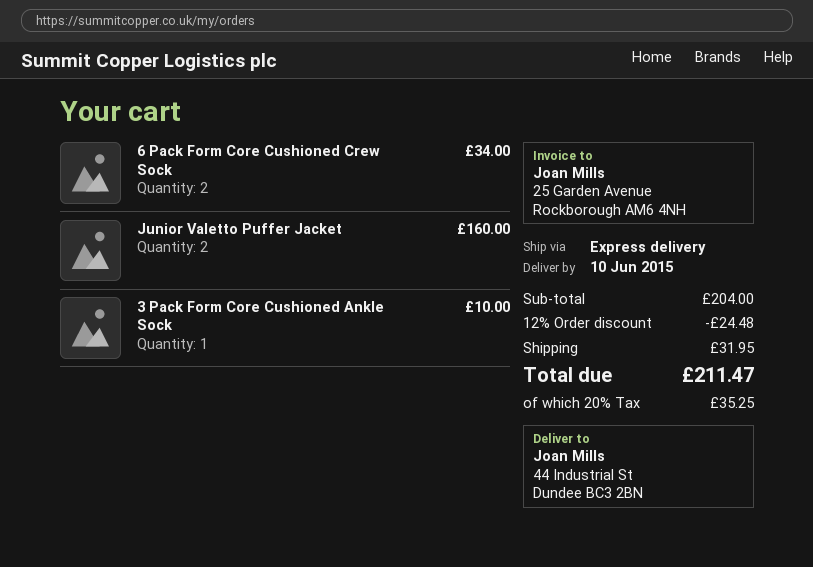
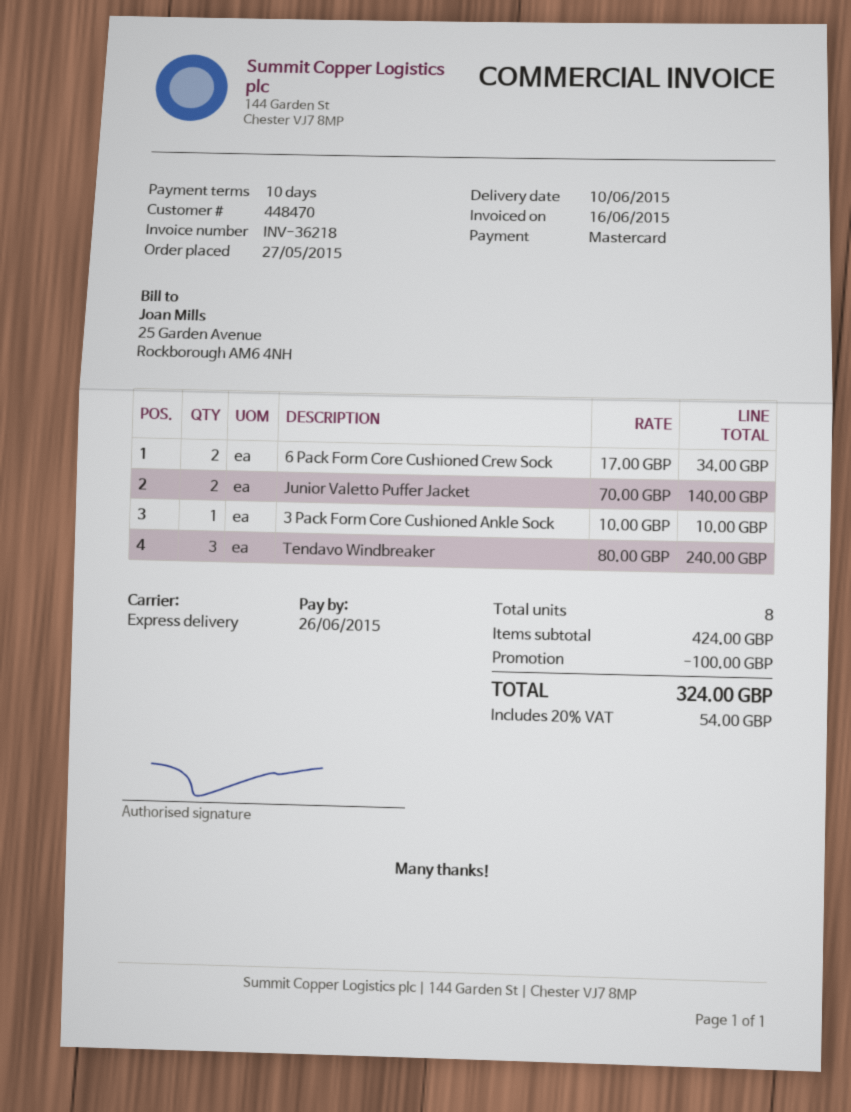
Junior Valetto Puffer Jacket: 2 for 160.00 -> 2 for 140.00
Tendavo Windbreaker: none -> 3 for 240.00
subtotal: 204.00 -> 424.00
discount: 24.48 -> 100.00
shipping: 31.95 -> none
tax: 20% = 35.25 -> 20% = 54.00
total: 211.47 -> 324.00

